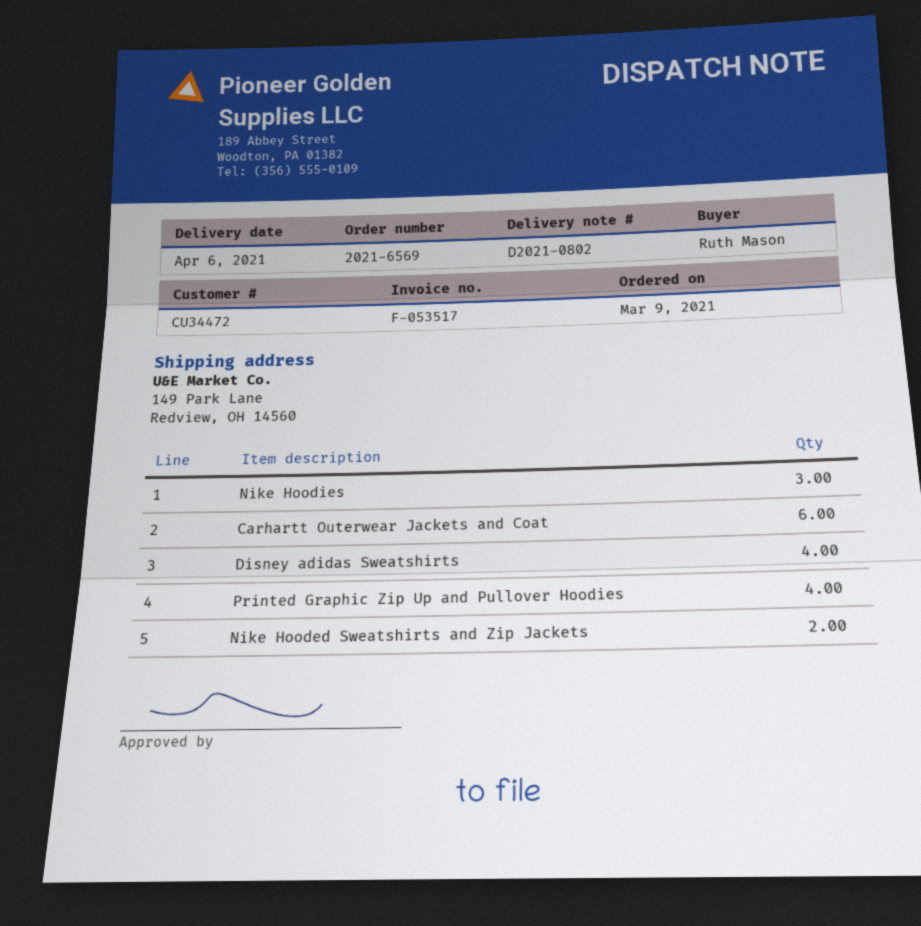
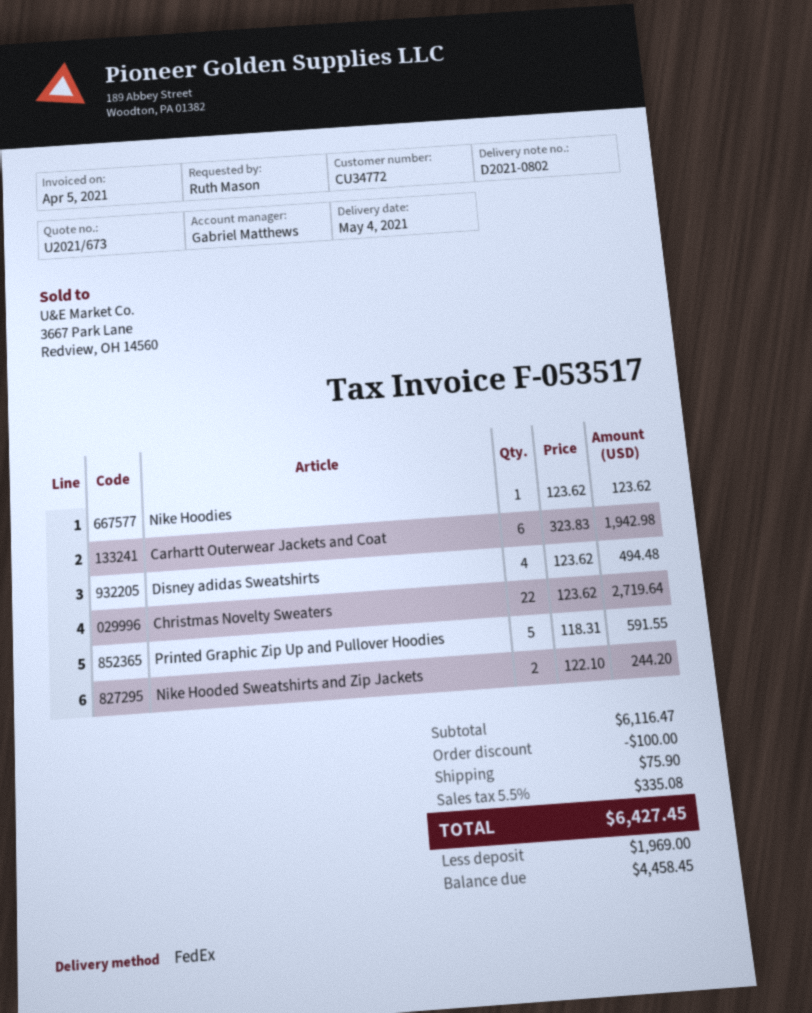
delivery date: 2021-04-06 -> 2021-05-04
customer number: CU34472 -> CU34772
Nike Hoodies: 3 -> 1
Printed Graphic Zip Up and Pullover Hoodies: 4 -> 5
Christmas Novelty Sweaters: none -> 22

